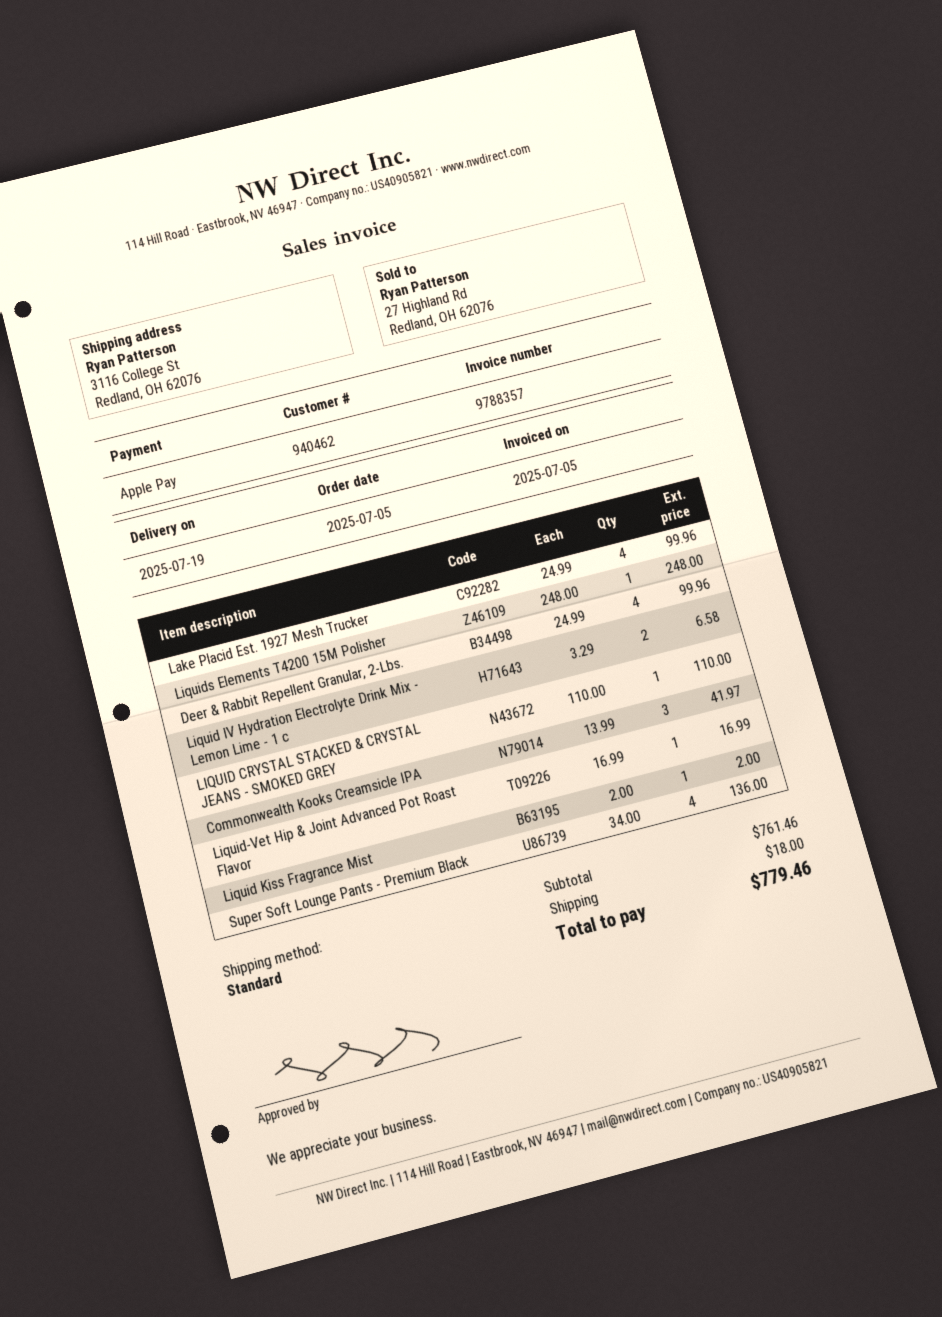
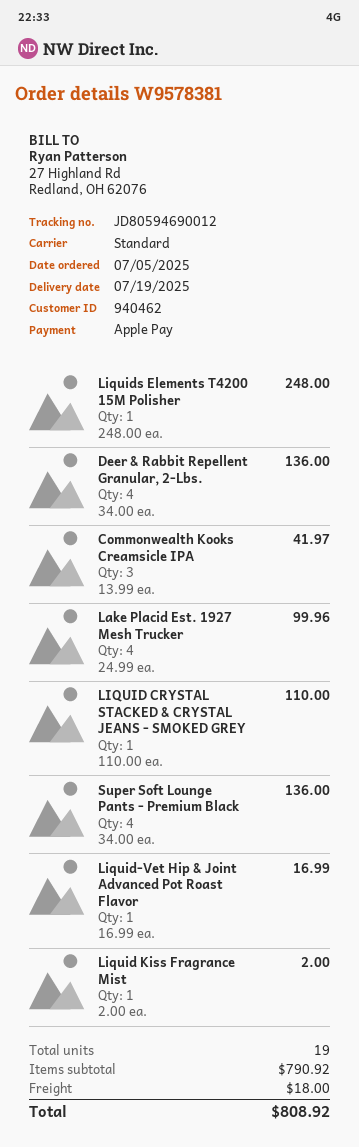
Deer & Rabbit Repellent Granular, 2-Lbs.: 4 x 24.99 = 99.96 -> 4 x 34.00 = 136.00
Liquid IV Hydration Electrolyte Drink Mix - Lemon Lime - 1 c: 2 x 3.29 = 6.58 -> none
subtotal: 761.46 -> 790.92
total: 779.46 -> 808.92

